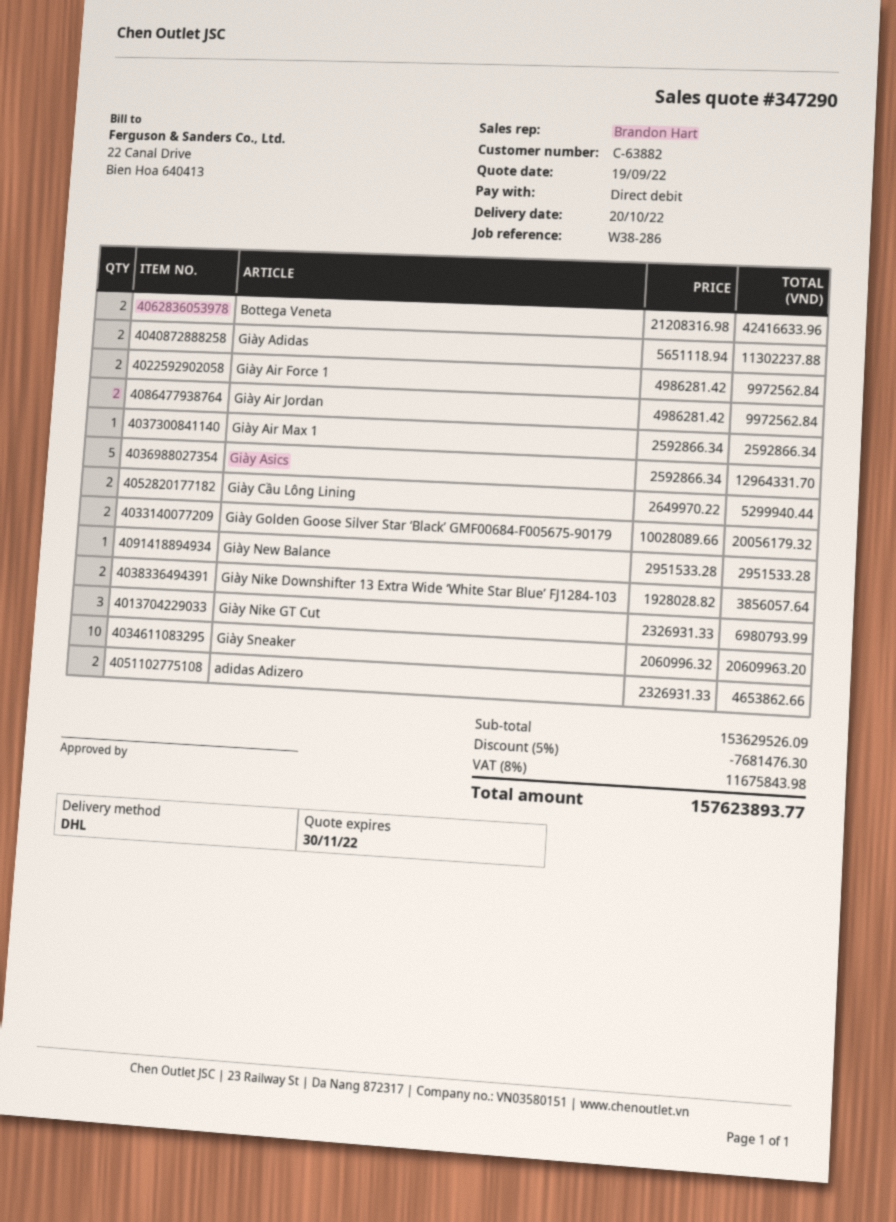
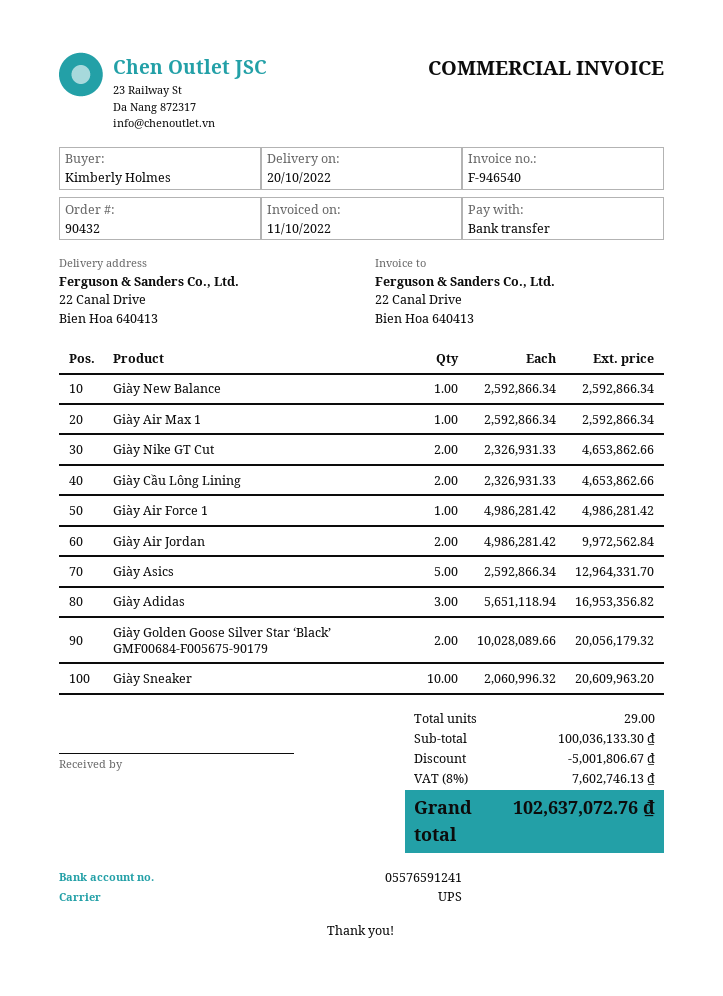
payment method: direct debit -> bank transfer
shipping method: DHL -> UPS
Bottega Veneta: 2 x 21208316.98 = 42416633.96 -> none
Giày Adidas: 2 x 5651118.94 = 11302237.88 -> 3 x 5651118.94 = 16953356.82
Giày Air Force 1: 2 x 4986281.42 = 9972562.84 -> 1 x 4986281.42 = 4986281.42
Giày Cầu Lông Lining: 2 x 2649970.22 = 5299940.44 -> 2 x 2326931.33 = 4653862.66
Giày New Balance: 1 x 2951533.28 = 2951533.28 -> 1 x 2592866.34 = 2592866.34
Giày Nike Downshifter 13 Extra Wide ‘White Star Blue’ FJ1284-103: 2 x 1928028.82 = 3856057.64 -> none
Giày Nike GT Cut: 3 x 2326931.33 = 6980793.99 -> 2 x 2326931.33 = 4653862.66
adidas Adizero: 2 x 2326931.33 = 4653862.66 -> none
subtotal: 153629526.09 -> 100036133.30
discount: 7681476.30 -> 5001806.67
tax: 8% = 11675843.98 -> 8% = 7602746.13
total: 157623893.77 -> 102637072.76

